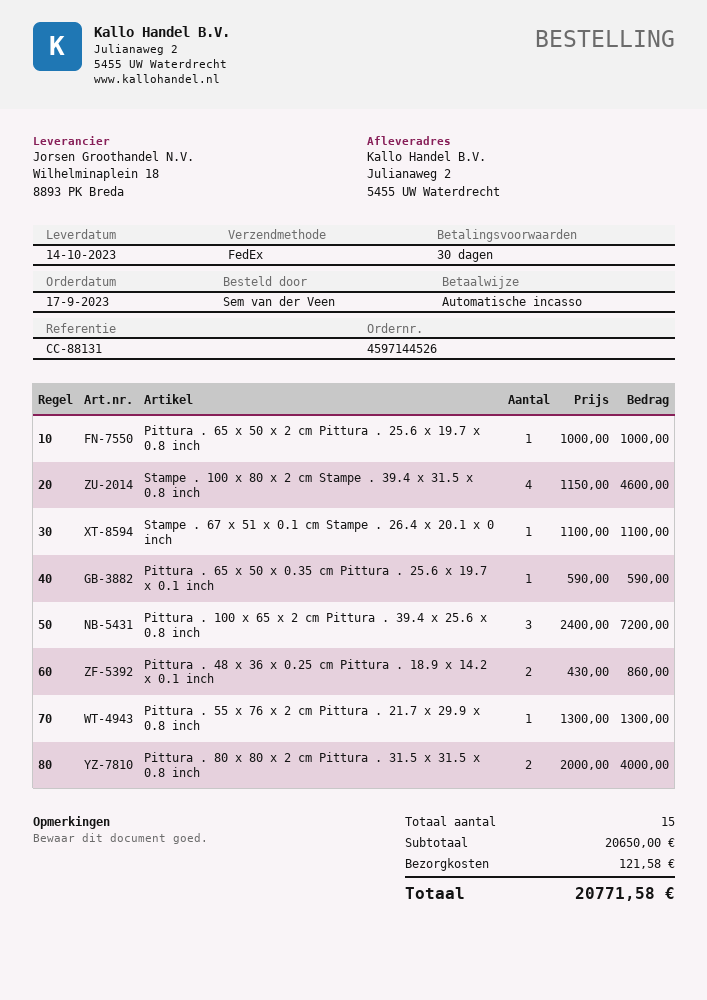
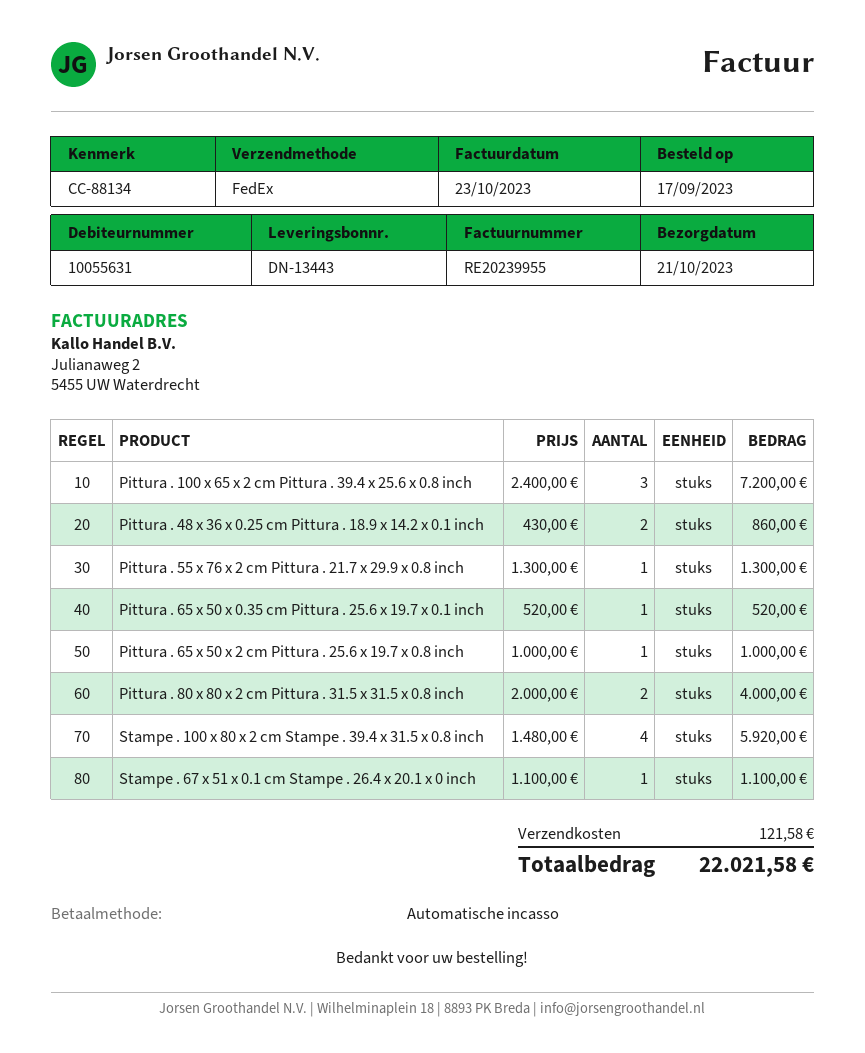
delivery date: 2023-10-14 -> 2023-10-21
reference: CC-88131 -> CC-88134
Stampe . 100 x 80 x 2 cm Stampe . 39.4 x 31.5 x 0.8 inch: 4 x 1150.00 = 4600.00 -> 4 x 1480.00 = 5920.00
Pittura . 65 x 50 x 0.35 cm Pittura . 25.6 x 19.7 x 0.1 inch: 1 x 590.00 = 590.00 -> 1 x 520.00 = 520.00
total: 20771.58 -> 22021.58

